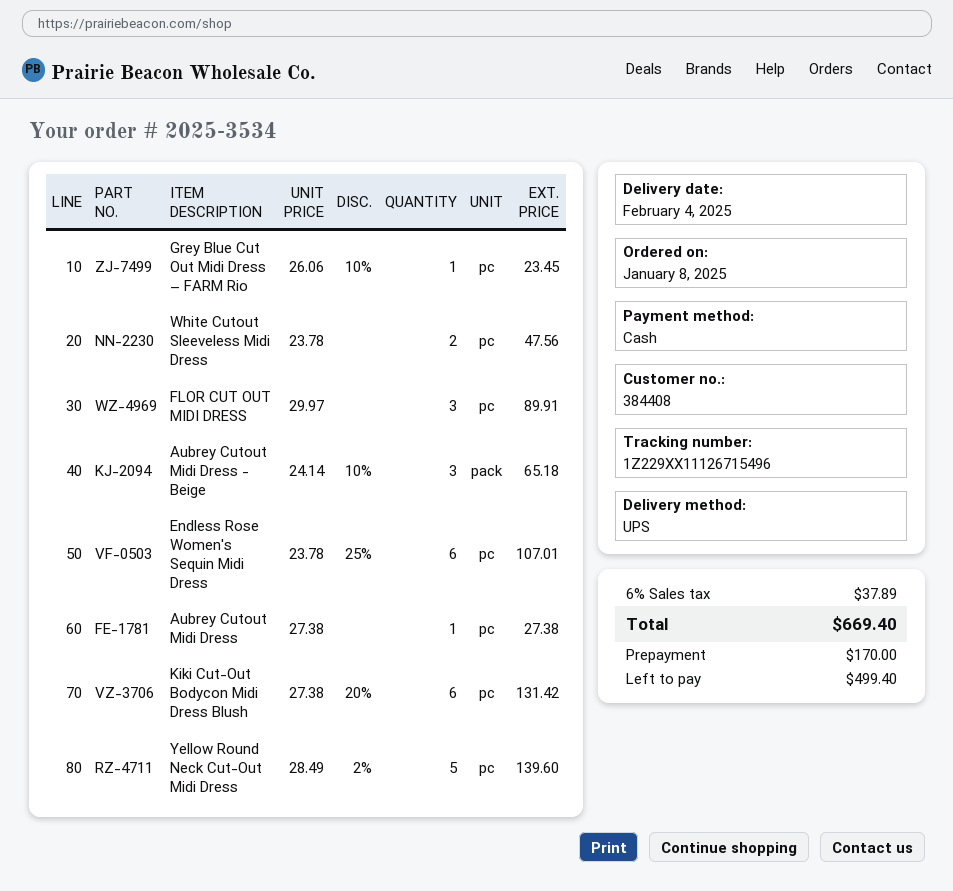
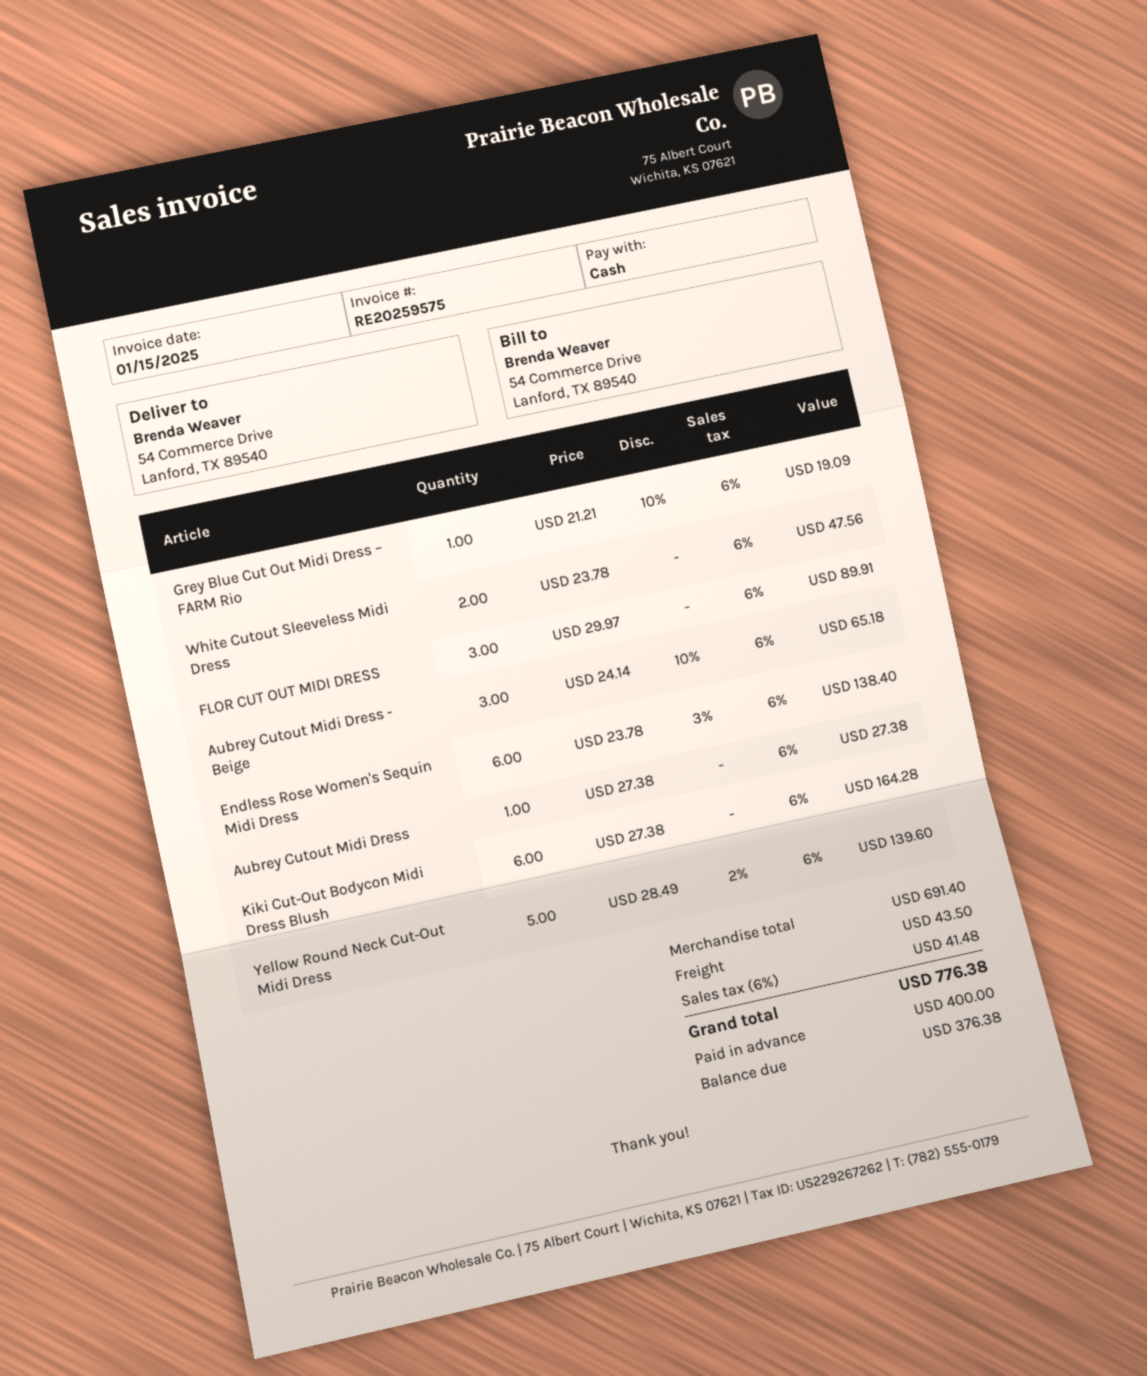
Grey Blue Cut Out Midi Dress – FARM Rio: 1 x 26.06 - 10% = 23.45 -> 1 x 21.21 - 10% = 19.09
Endless Rose Women's Sequin Midi Dress: 6 x 23.78 - 25% = 107.01 -> 6 x 23.78 - 3% = 138.40
Kiki Cut-Out Bodycon Midi Dress Blush: 6 x 27.38 - 20% = 131.42 -> 6 x 27.38 = 164.28
shipping: none -> 43.50
tax: 6% = 37.89 -> 6% = 41.48
total: 669.40 -> 776.38
deposit: 170.00 -> 400.00
balance: 499.40 -> 376.38

